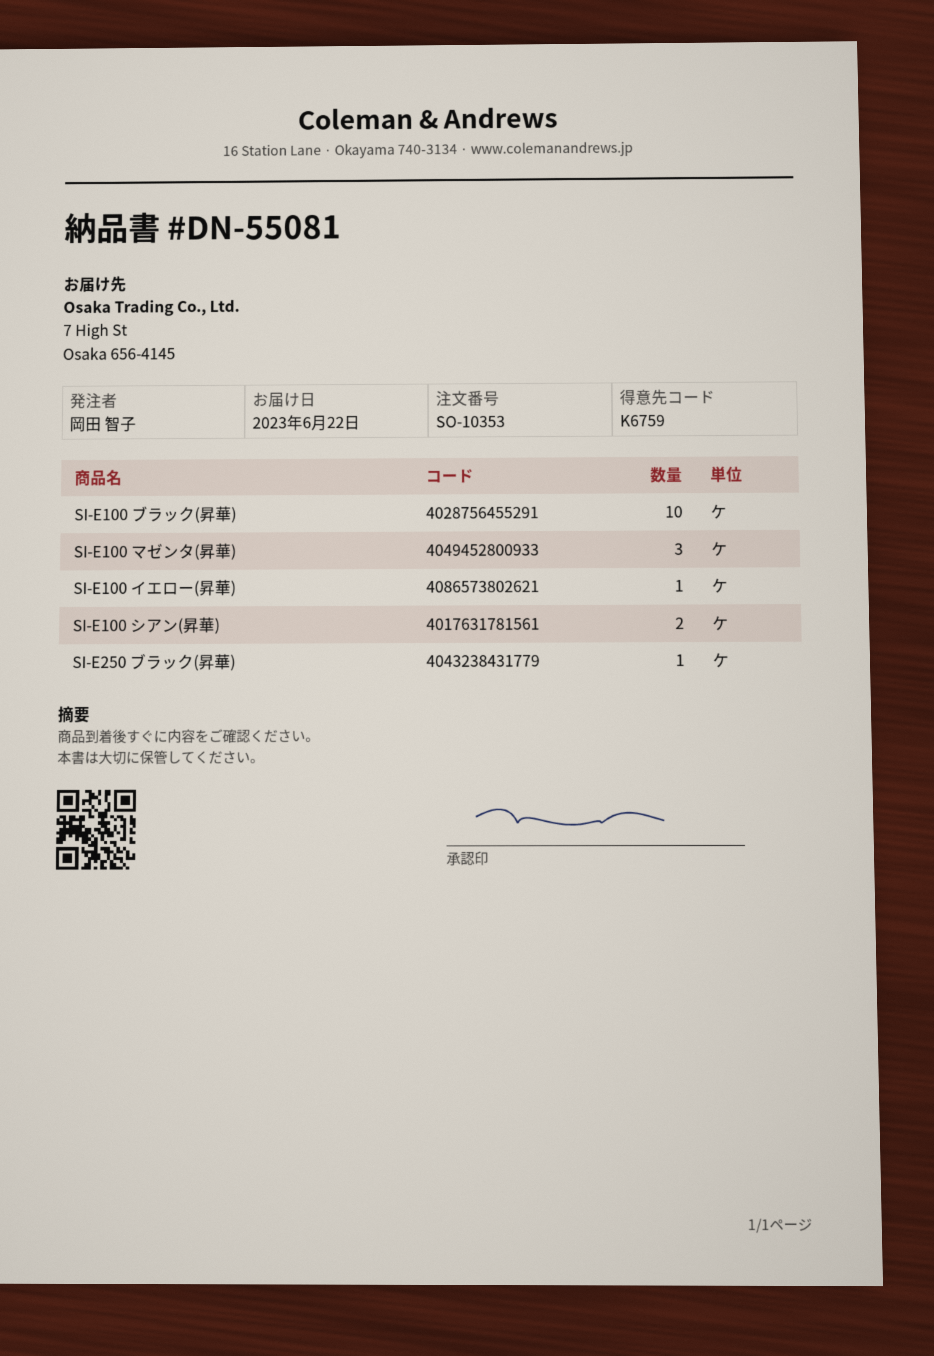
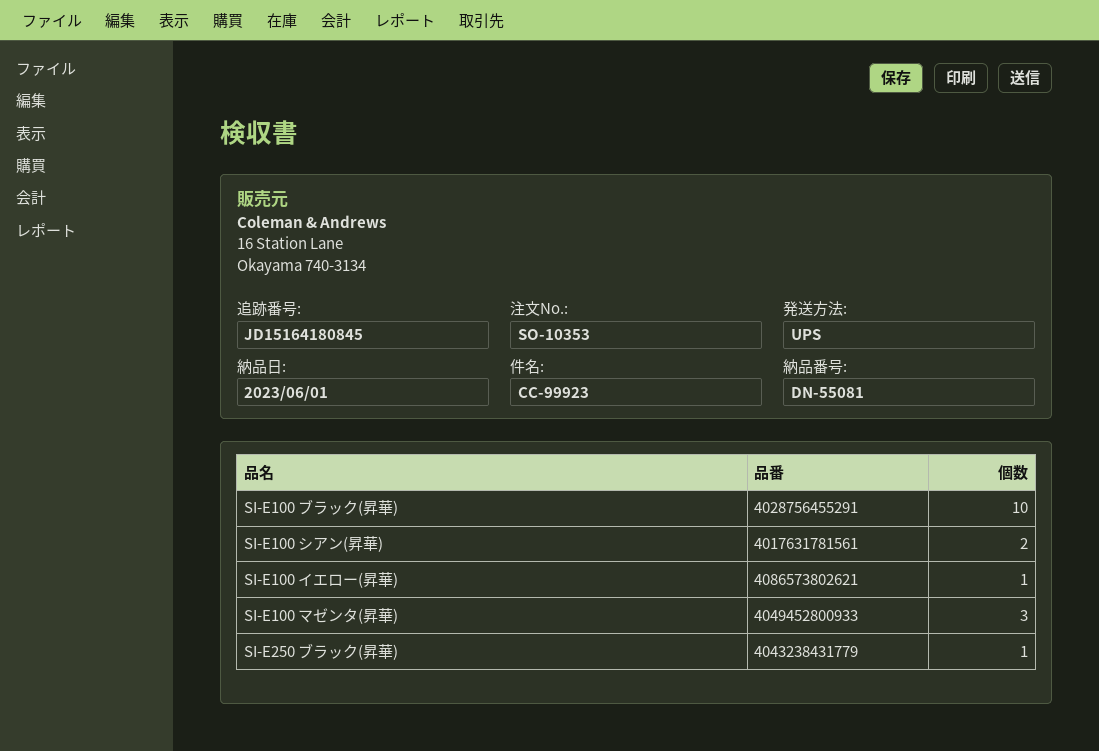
delivery date: 2023-06-22 -> 2023-06-01

